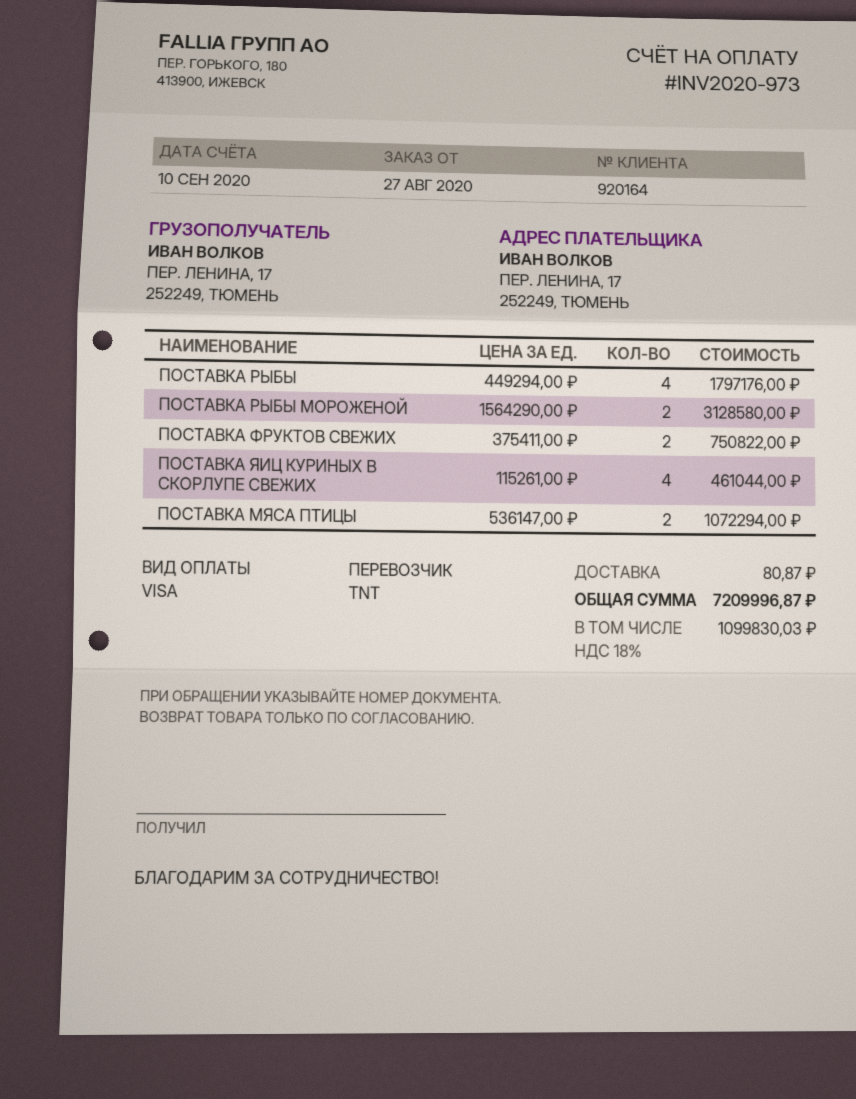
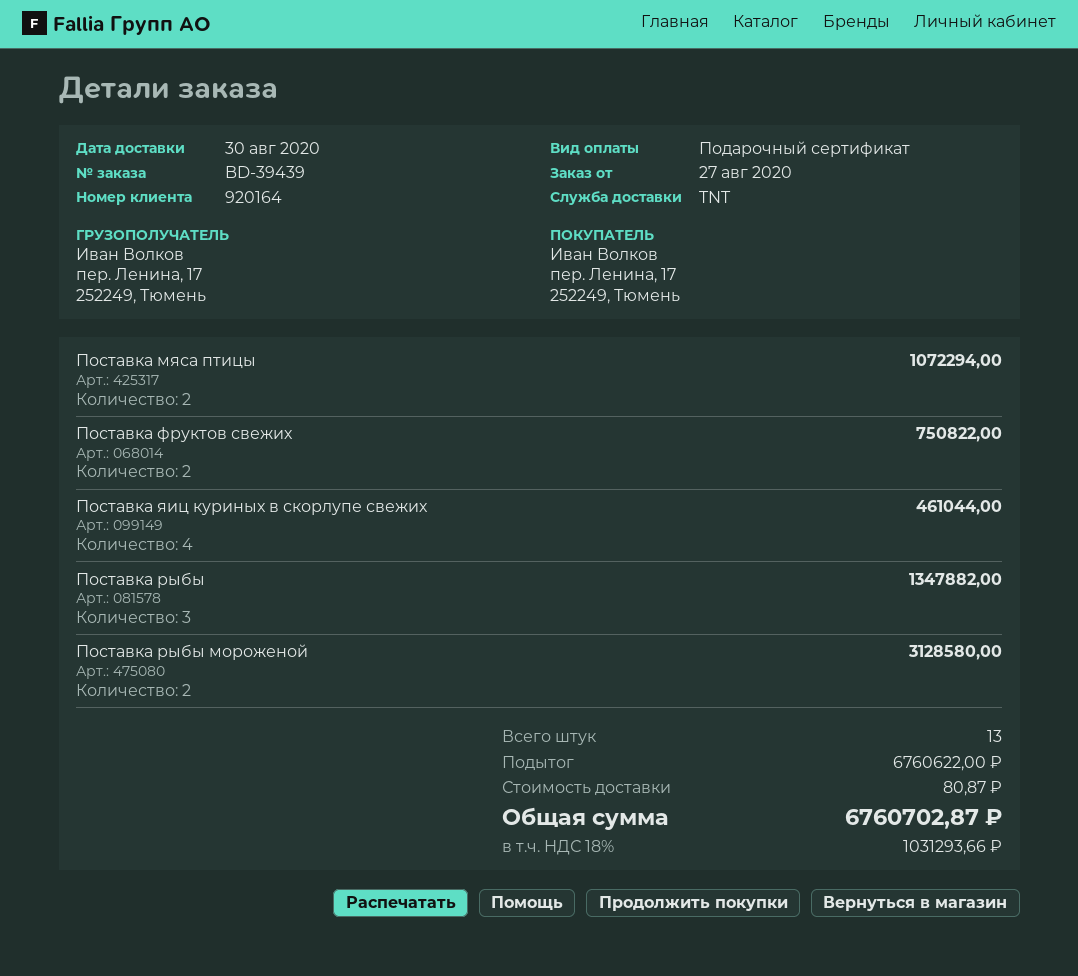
payment method: Visa -> gift card
ПОСТАВКА РЫБЫ: 4 for 1797176.00 -> 3 for 1347882.00
tax: 18% = 1099830.03 -> 18% = 1031293.66
total: 7209996.87 -> 6760702.87

